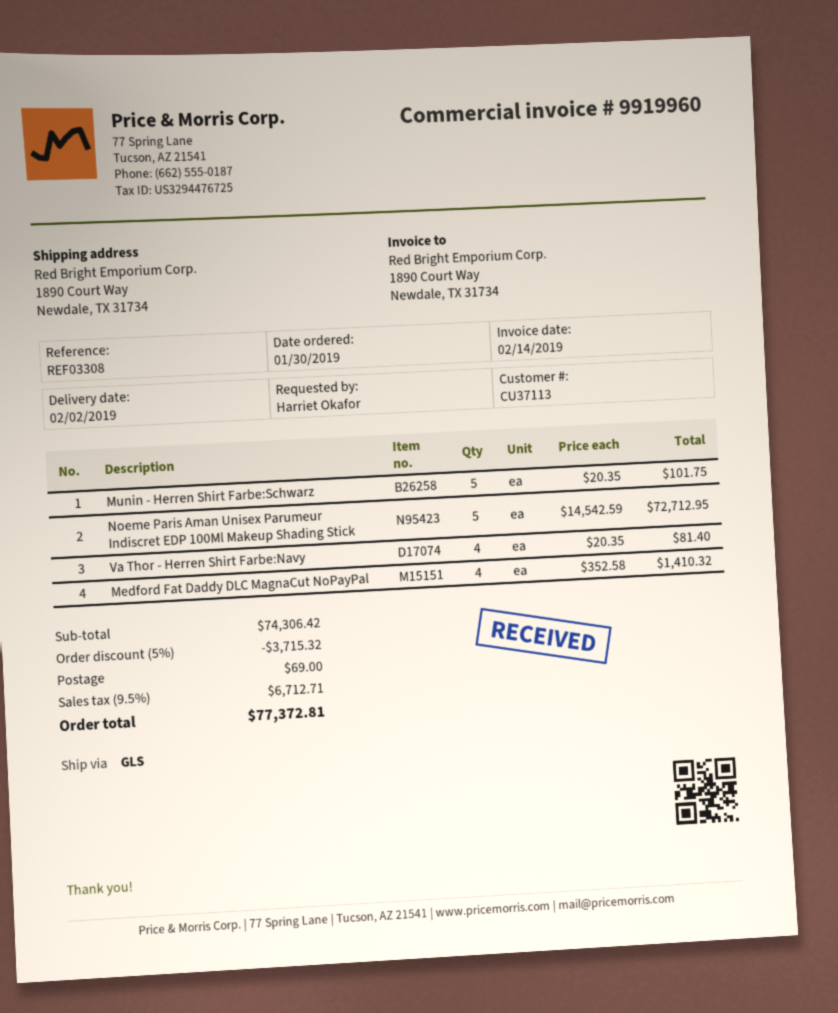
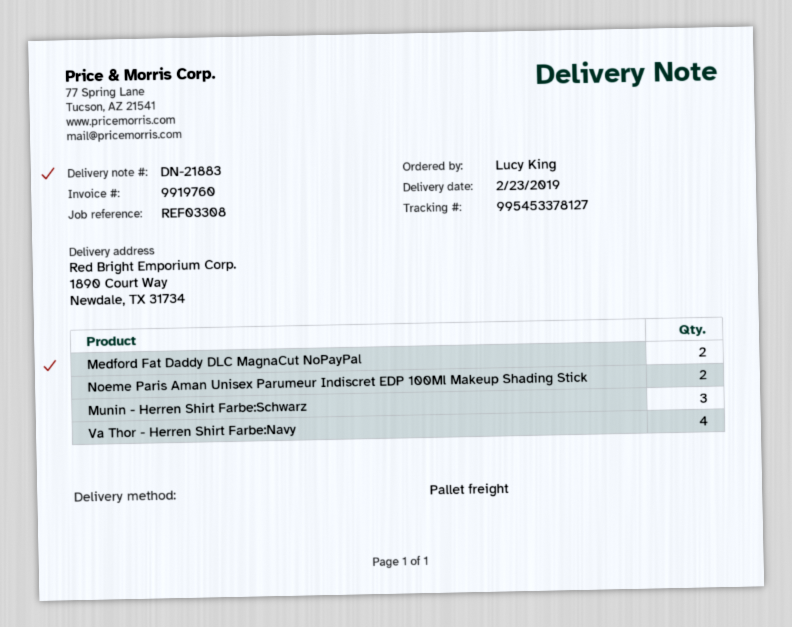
delivery date: 2019-02-02 -> 2019-02-23
invoice number: 9919960 -> 9919760
ordered by: Harriet Okafor -> Lucy King
shipping method: GLS -> pallet freight
Munin - Herren Shirt Farbe:Schwarz: 5 -> 3
Noeme Paris Aman Unisex Parumeur Indiscret EDP 100Ml Makeup Shading Stick: 5 -> 2
Medford Fat Daddy DLC MagnaCut NoPayPal: 4 -> 2

